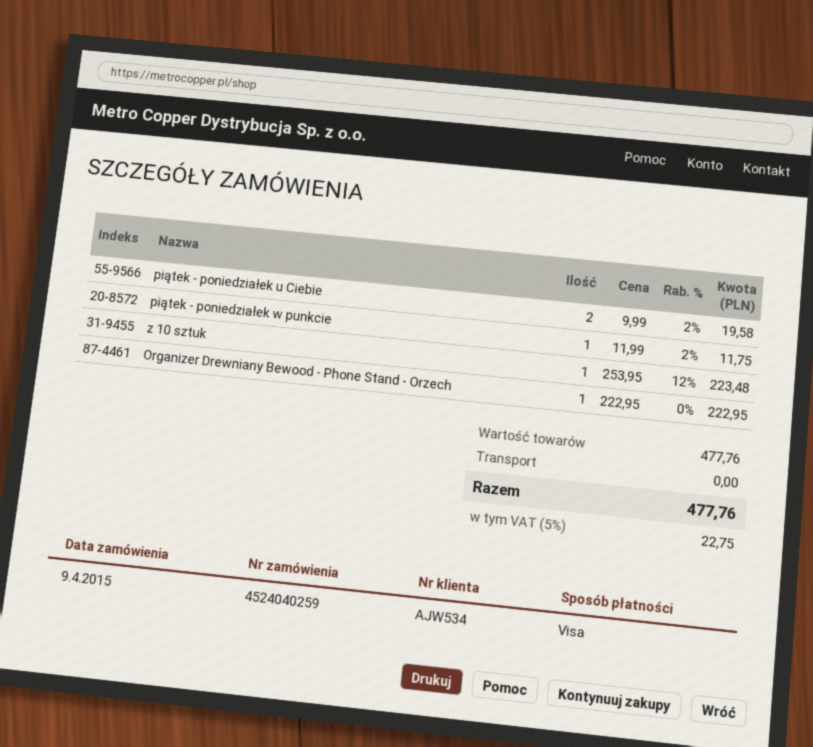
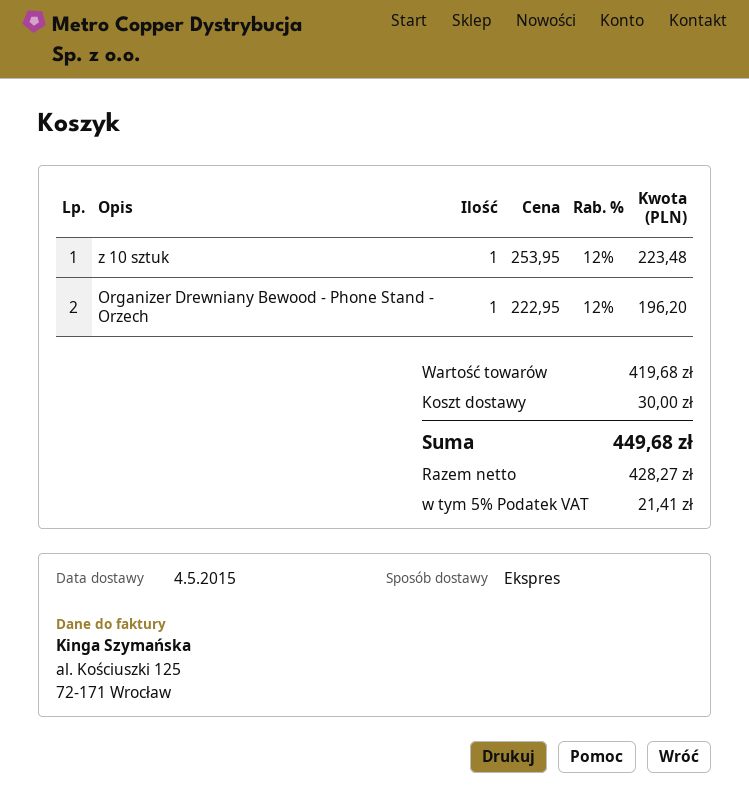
piątek - poniedziałek u Ciebie: 2 x 9.99 - 2% = 19.58 -> none
piątek - poniedziałek w punkcie: 1 x 11.99 - 2% = 11.75 -> none
Organizer Drewniany Bewood - Phone Stand - Orzech: 1 x 222.95 = 222.95 -> 1 x 222.95 - 12% = 196.20
subtotal: 477.76 -> 419.68
shipping: 0.00 -> 30.00
tax: 5% = 22.75 -> 5% = 21.41
total: 477.76 -> 449.68

